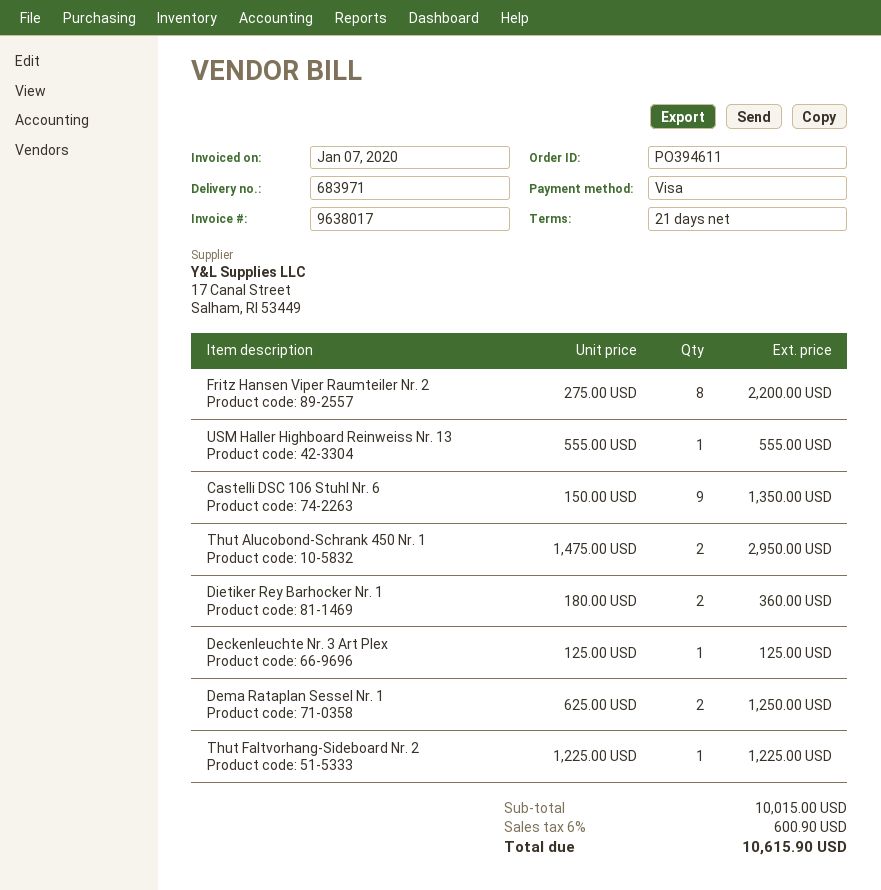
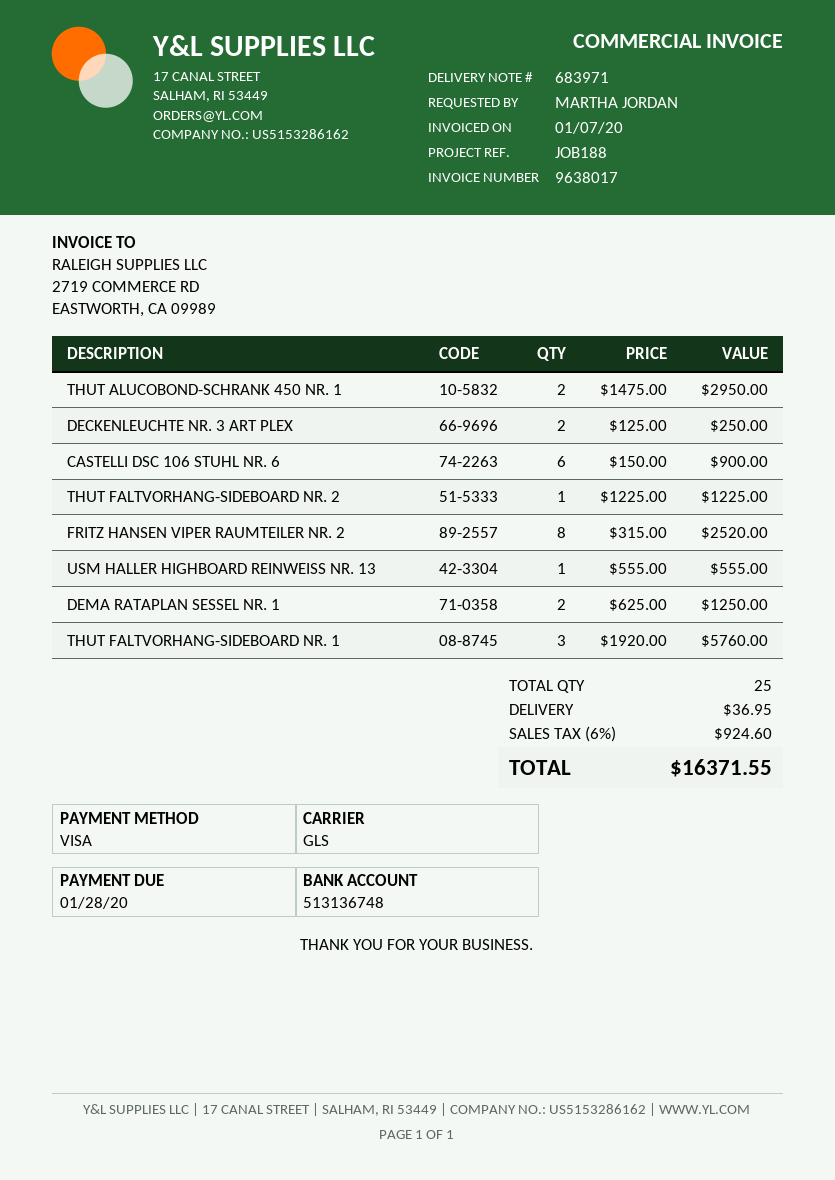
Fritz Hansen Viper Raumteiler Nr. 2: 8 x 275.00 = 2200.00 -> 8 x 315.00 = 2520.00
Castelli DSC 106 Stuhl Nr. 6: 9 x 150.00 = 1350.00 -> 6 x 150.00 = 900.00
Dietiker Rey Barhocker Nr. 1: 2 x 180.00 = 360.00 -> none
Deckenleuchte Nr. 3 Art Plex: 1 x 125.00 = 125.00 -> 2 x 125.00 = 250.00
THUT FALTVORHANG-SIDEBOARD NR. 1: none -> 3 x 1920.00 = 5760.00
shipping: none -> 36.95
tax: 6% = 600.90 -> 6% = 924.60
total: 10615.90 -> 16371.55

